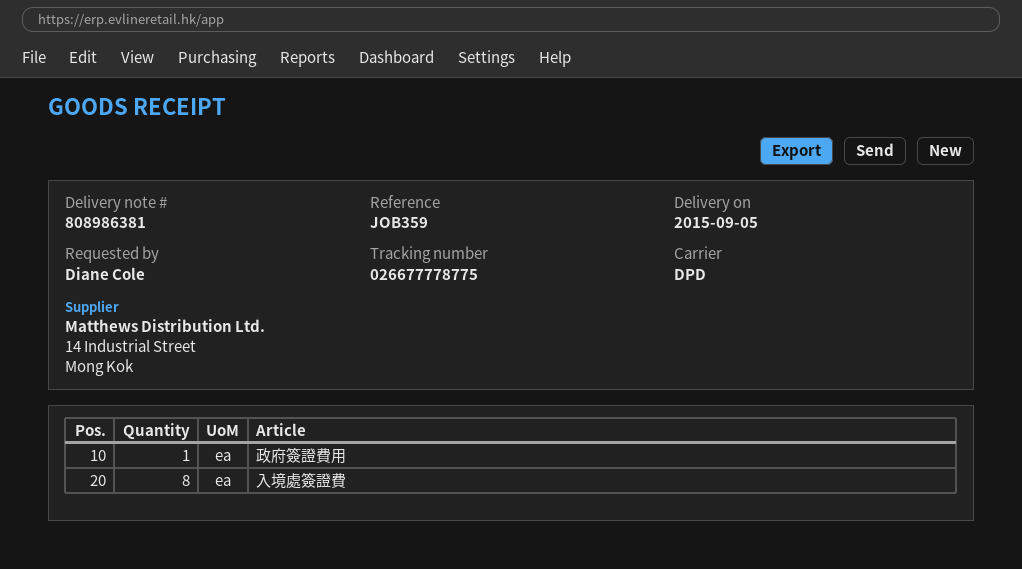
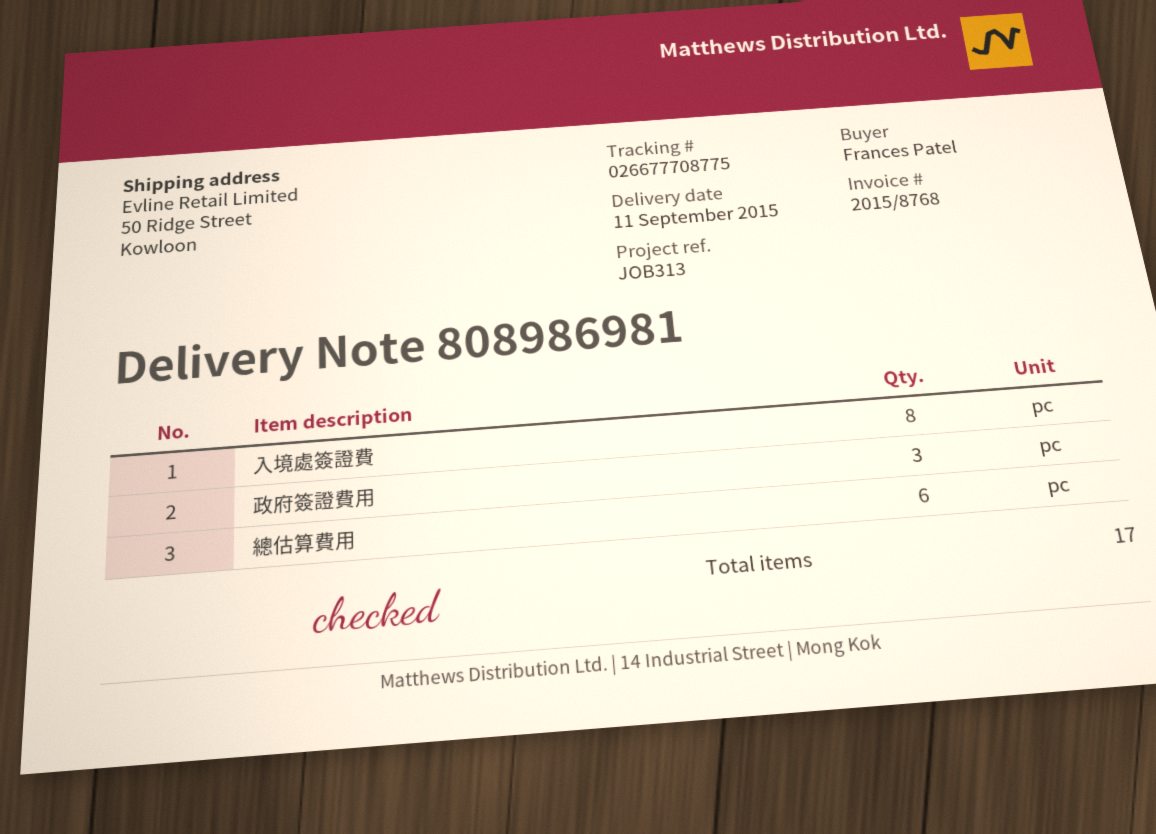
delivery note number: 808986381 -> 808986981
delivery date: 2015-09-05 -> 2015-09-11
reference: JOB359 -> JOB313
ordered by: Diane Cole -> Frances Patel
tracking number: 026677778775 -> 026677708775
政府簽證費用: 1 -> 3
總估算費用: none -> 6

